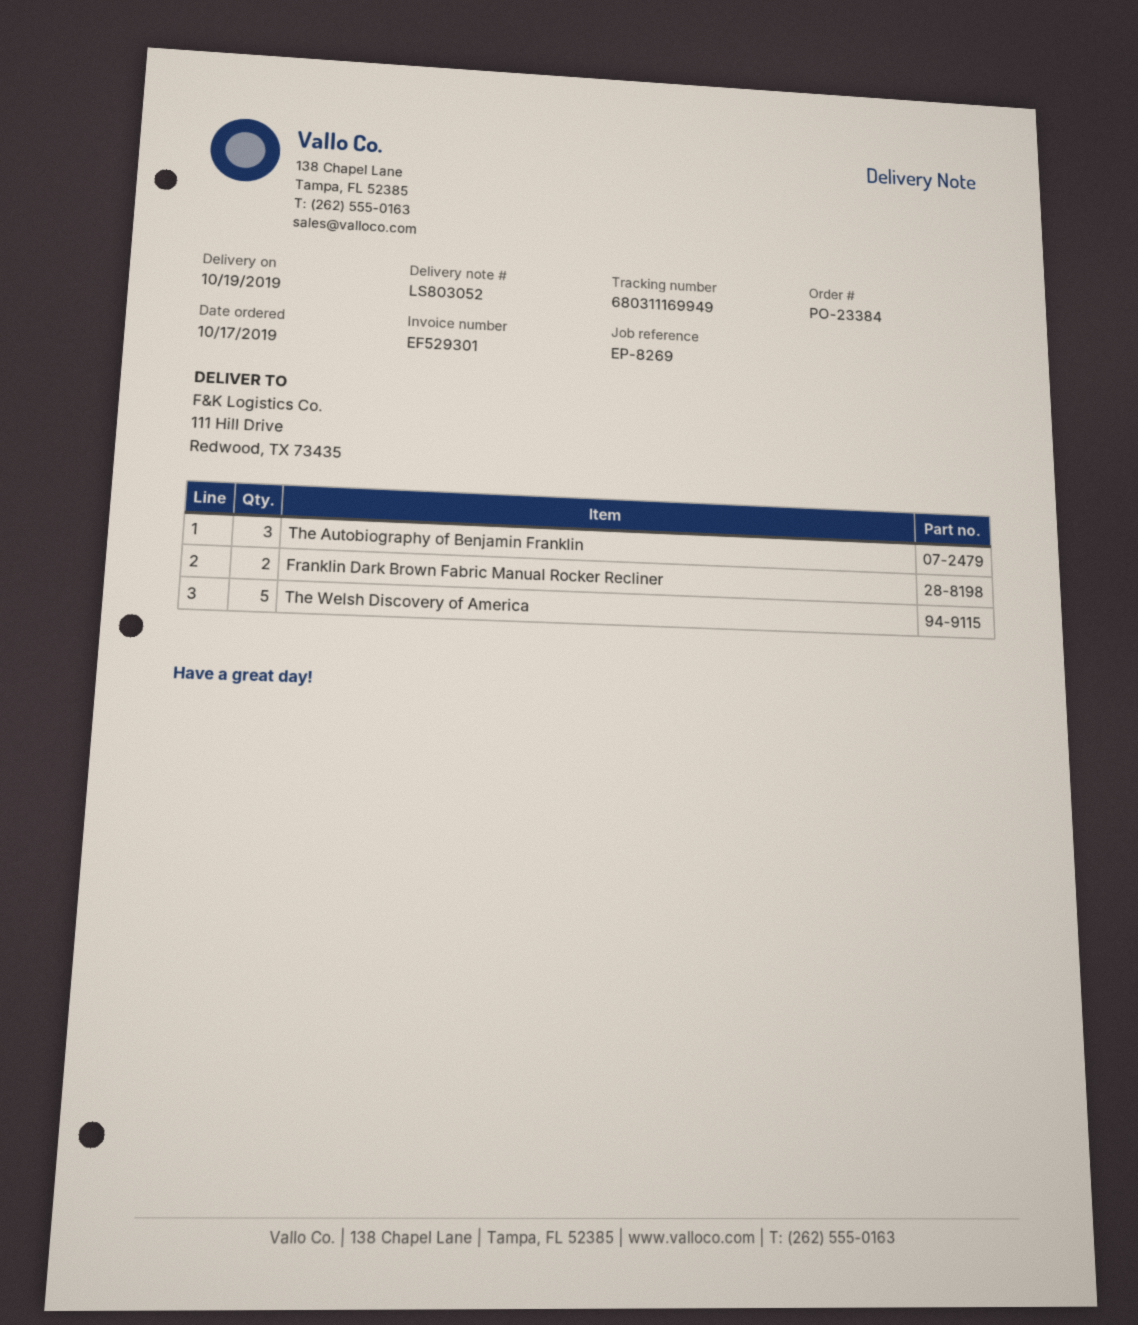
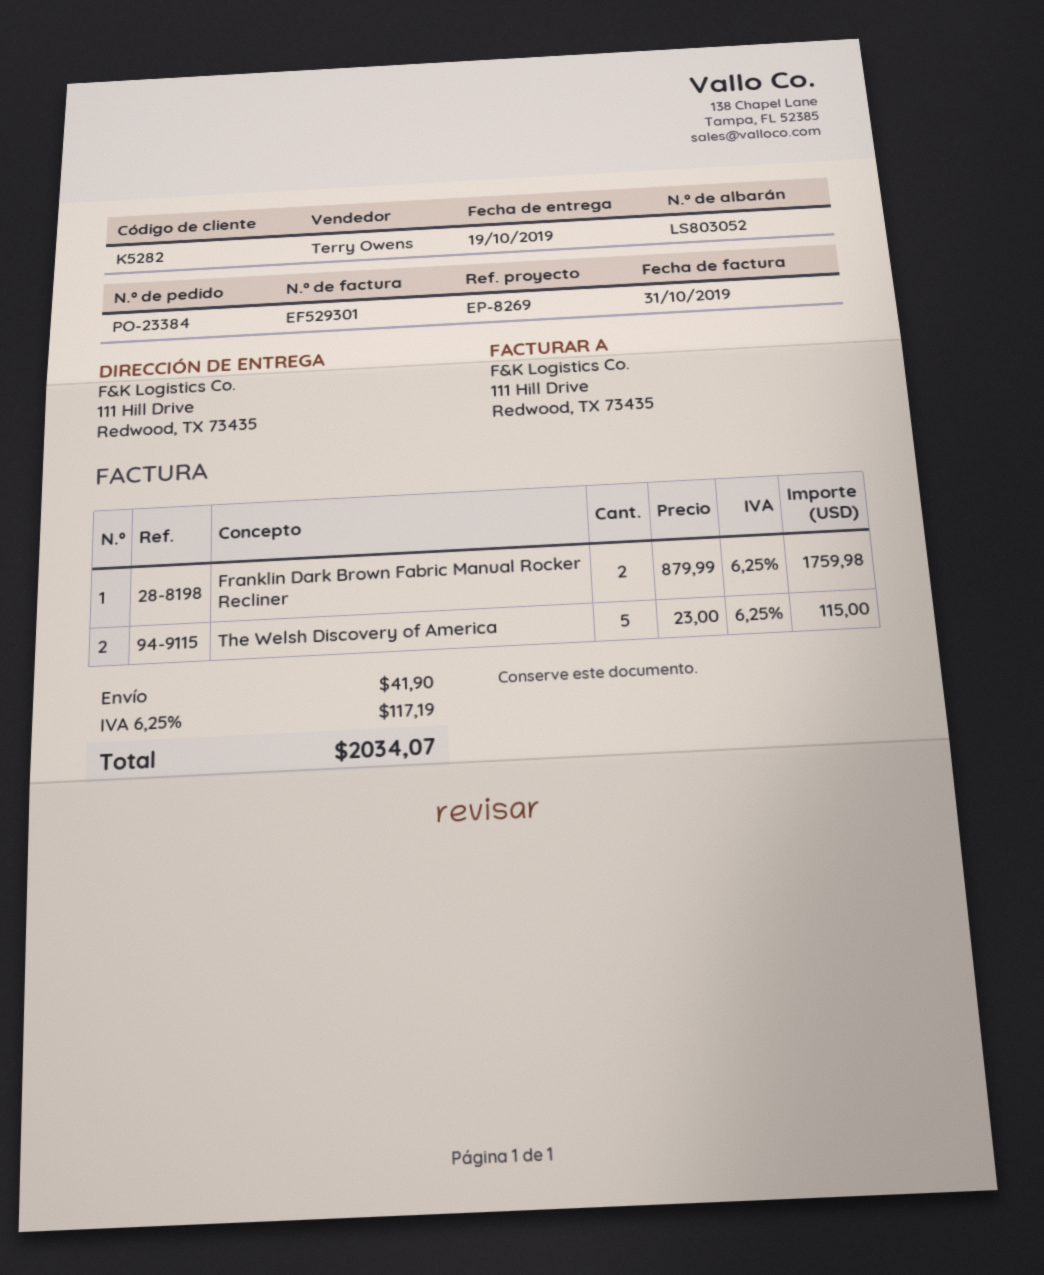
The Autobiography of Benjamin Franklin: 3 -> none

